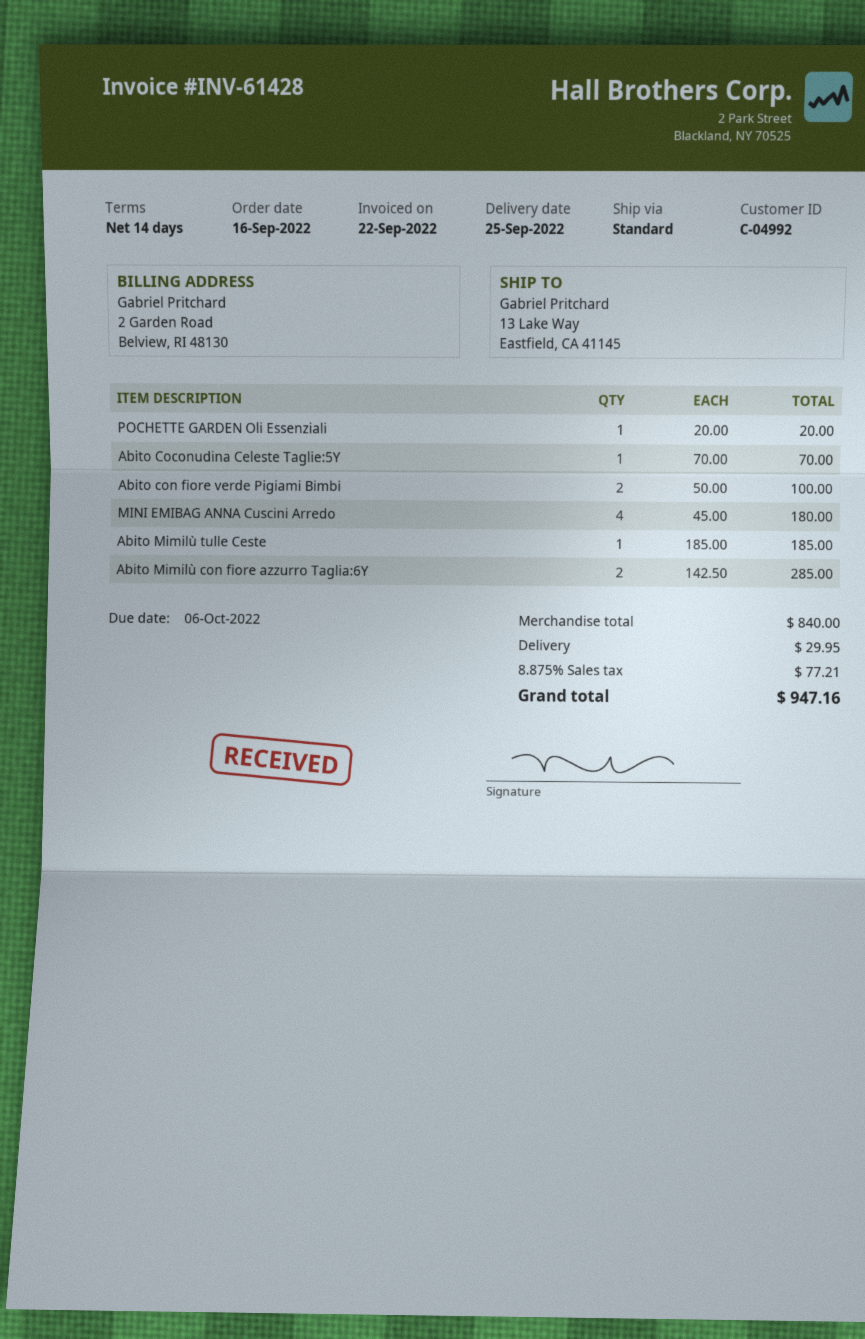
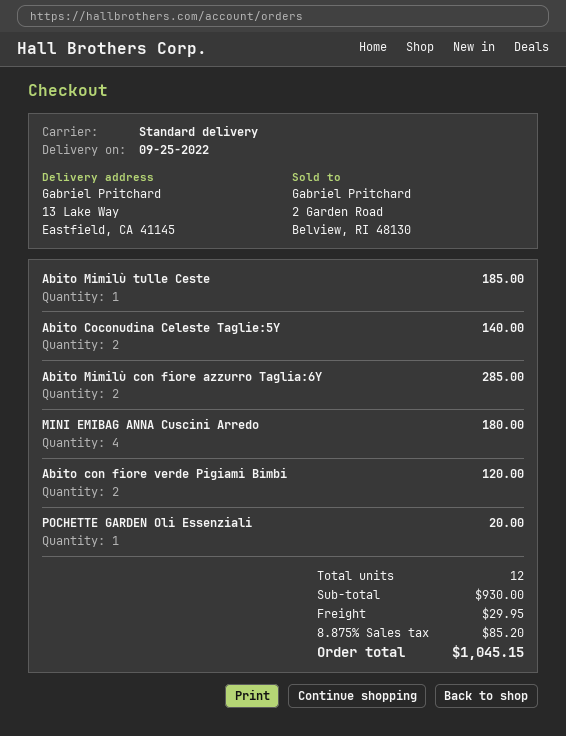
Abito Coconudina Celeste Taglie:5Y: 1 for 70.00 -> 2 for 140.00
Abito con fiore verde Pigiami Bimbi: 2 for 100.00 -> 2 for 120.00
subtotal: 840.00 -> 930.00
tax: 8.875% = 77.21 -> 8.875% = 85.20
total: 947.16 -> 1045.15

